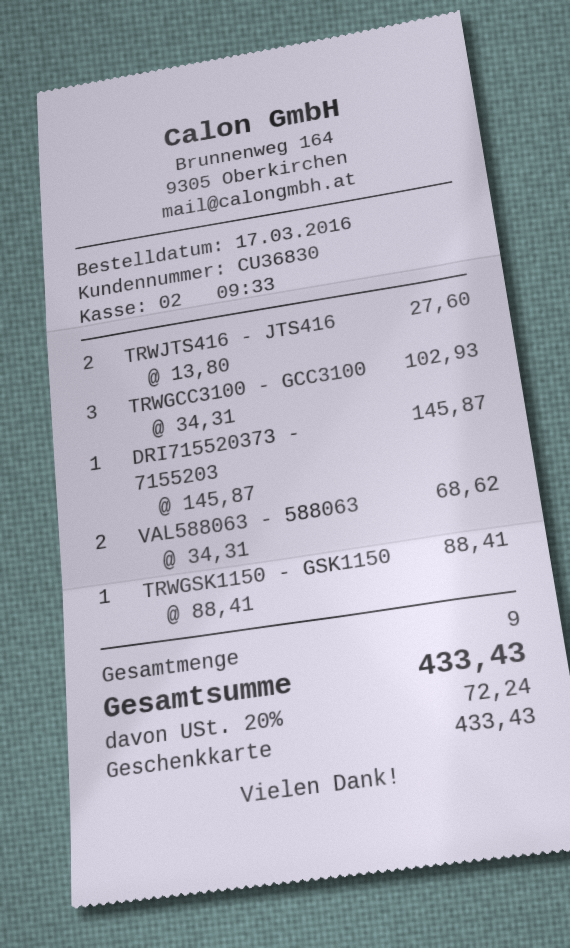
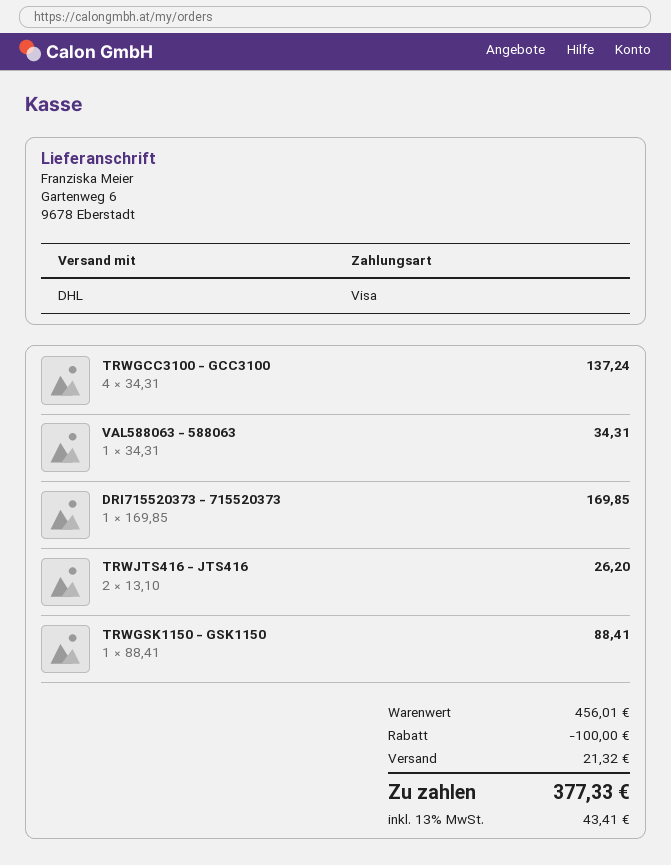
payment method: gift card -> Visa
TRWJTS416 - JTS416: 2 x 13.80 = 27.60 -> 2 x 13.10 = 26.20
TRWGCC3100 - GCC3100: 3 x 34.31 = 102.93 -> 4 x 34.31 = 137.24
DRI715520373 - 7155203: 1 x 145.87 = 145.87 -> 1 x 169.85 = 169.85
VAL588063 - 588063: 2 x 34.31 = 68.62 -> 1 x 34.31 = 34.31
discount: none -> 100.00
shipping: none -> 21.32
tax: 20% = 72.24 -> 13% = 43.41
total: 433.43 -> 377.33

